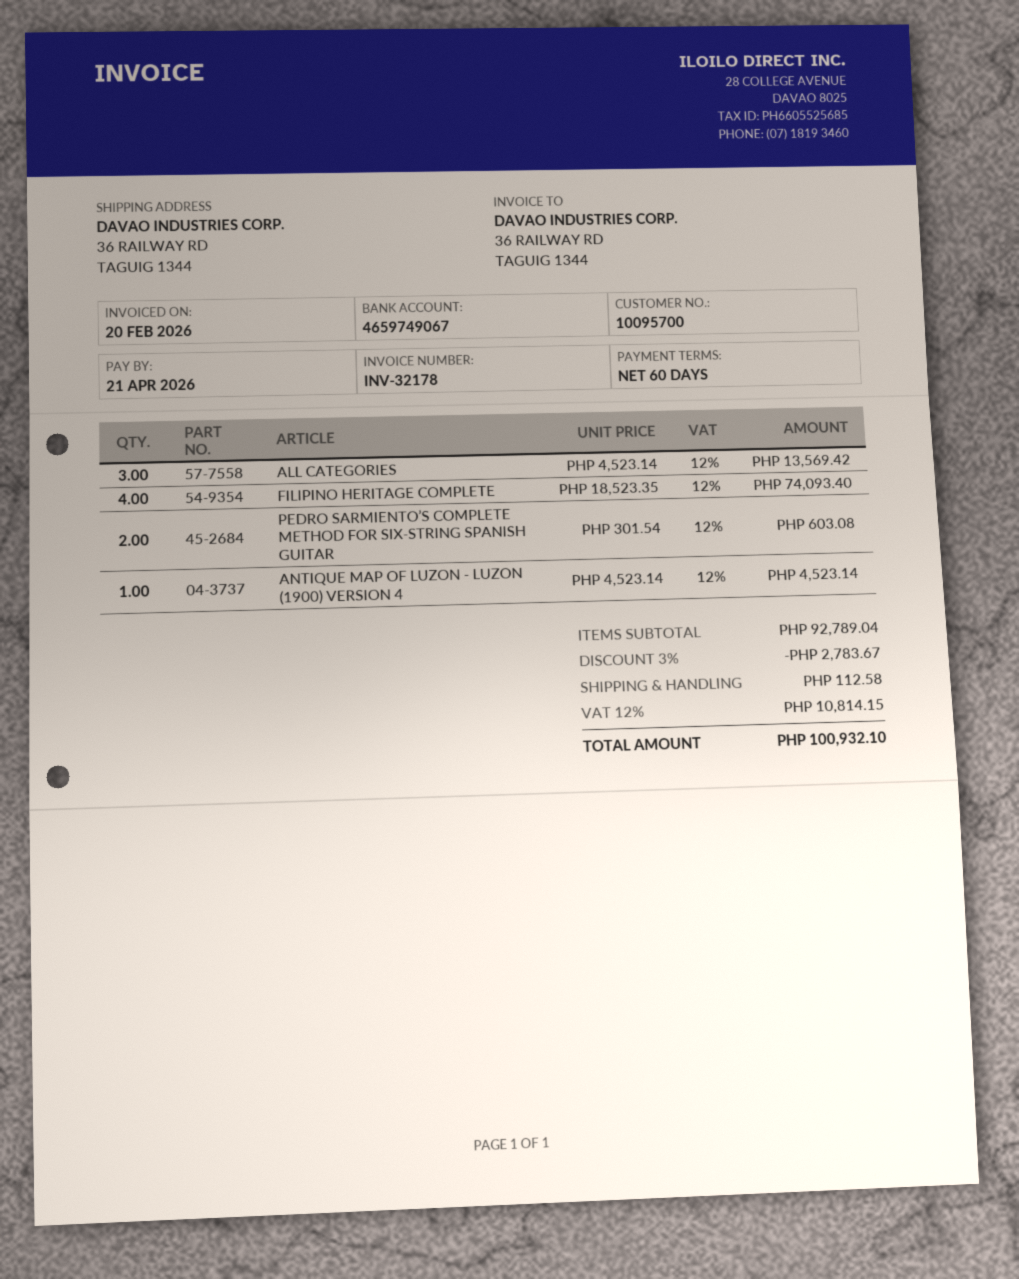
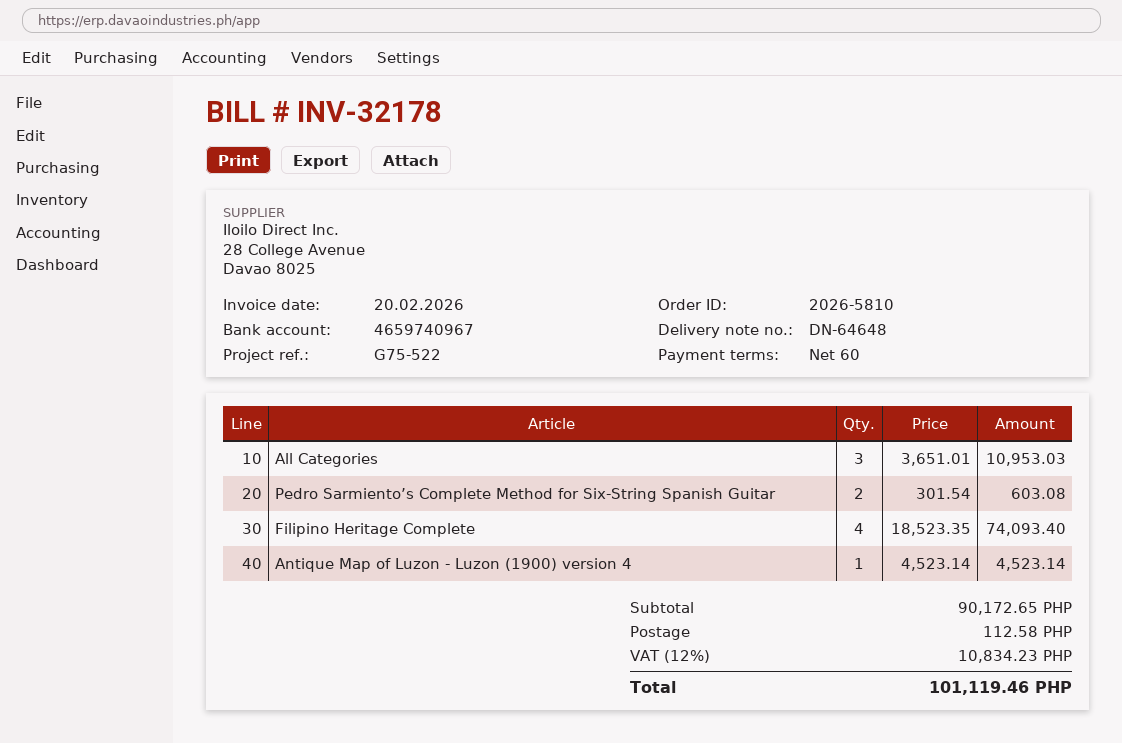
bank account: 4659749067 -> 4659740967
ALL CATEGORIES: 3 x 4523.14 = 13569.42 -> 3 x 3651.01 = 10953.03
subtotal: 92789.04 -> 90172.65
discount: 3% = 2783.67 -> none
tax: 12% = 10814.15 -> 12% = 10834.23
total: 100932.10 -> 101119.46

